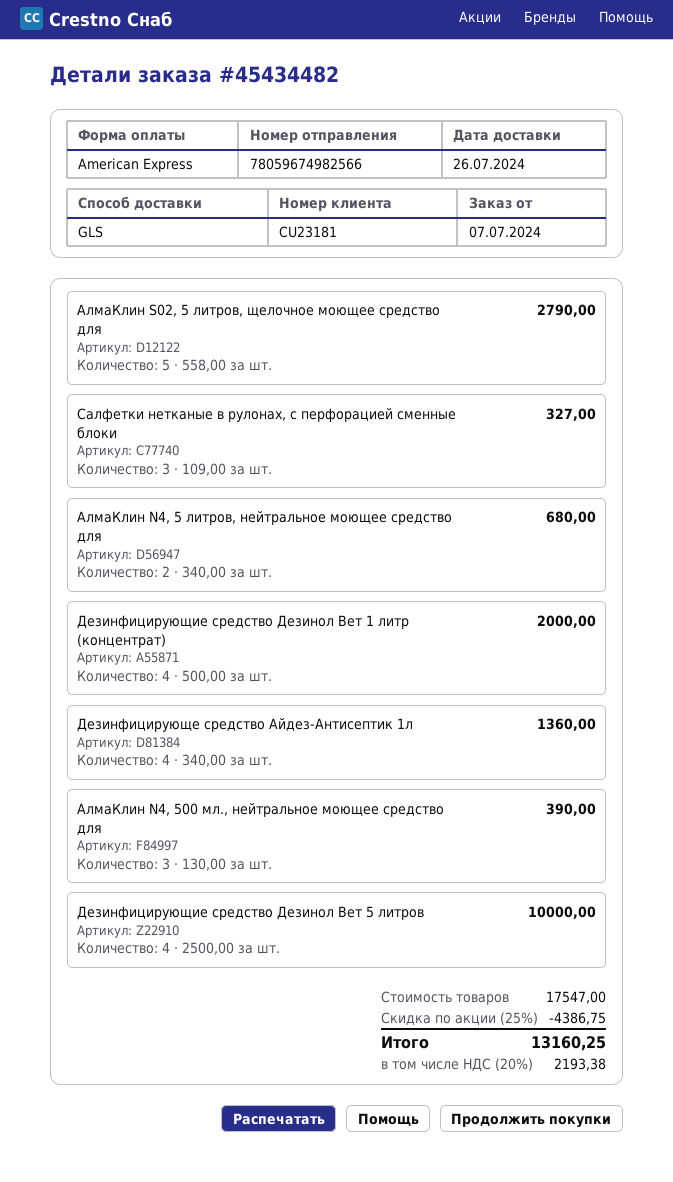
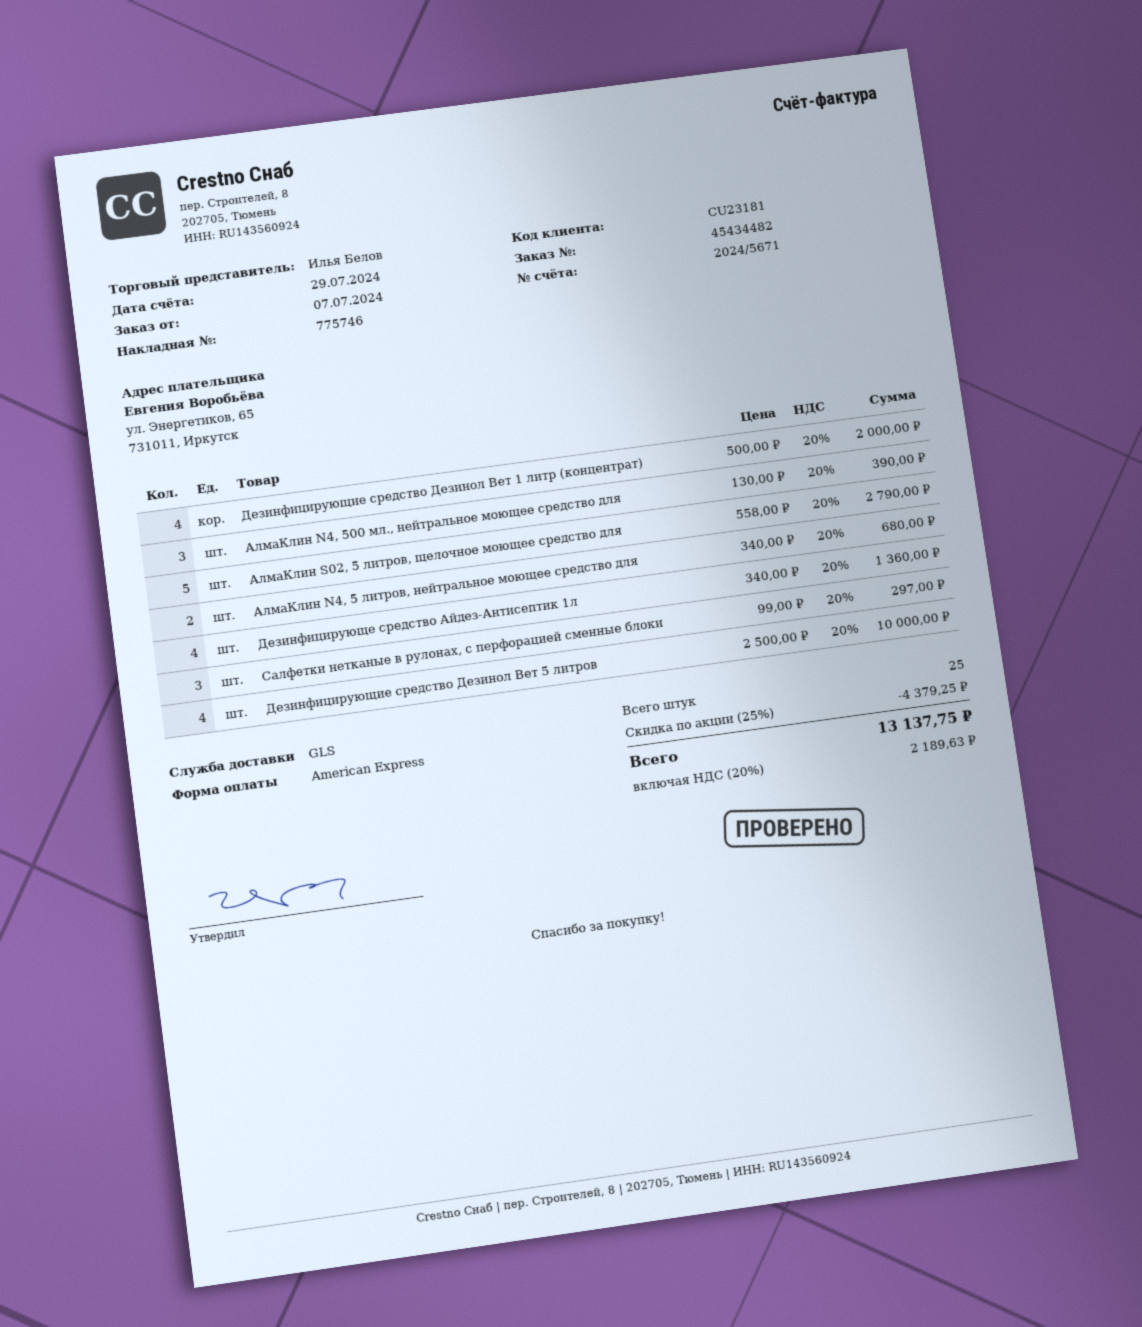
Салфетки нетканые в рулонах, с перфорацией сменные блоки: 3 x 109.00 = 327.00 -> 3 x 99.00 = 297.00
discount: 25% = 4386.75 -> 25% = 4379.25
tax: 20% = 2193.38 -> 20% = 2189.63
total: 13160.25 -> 13137.75

